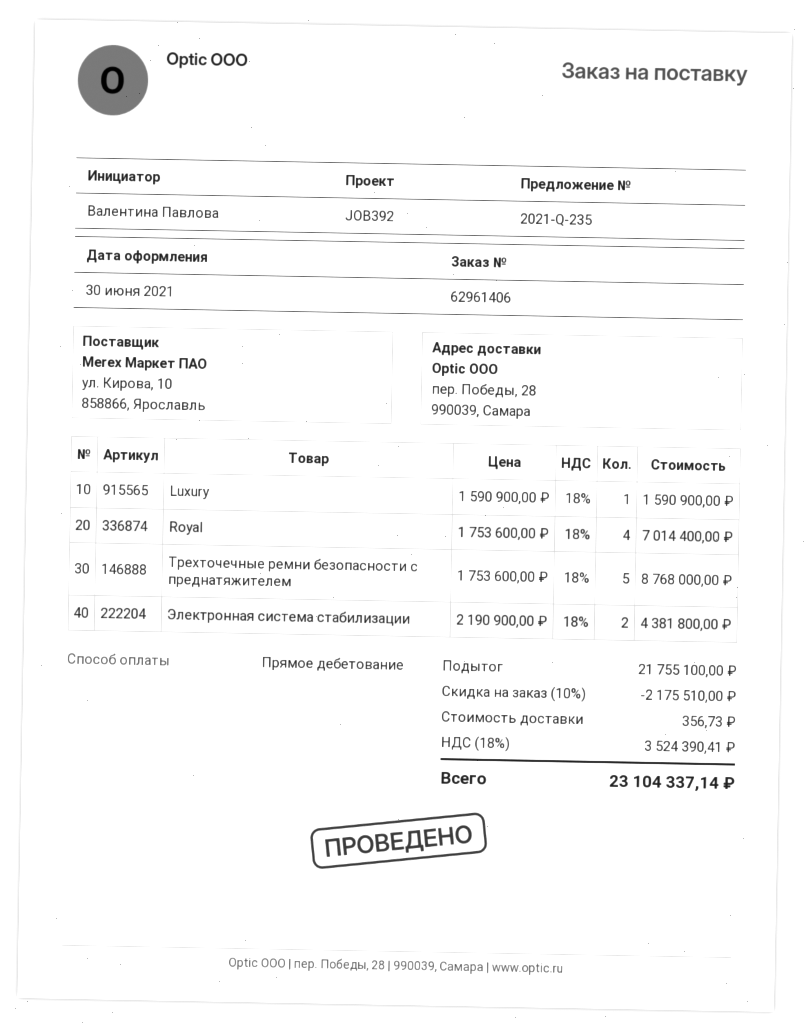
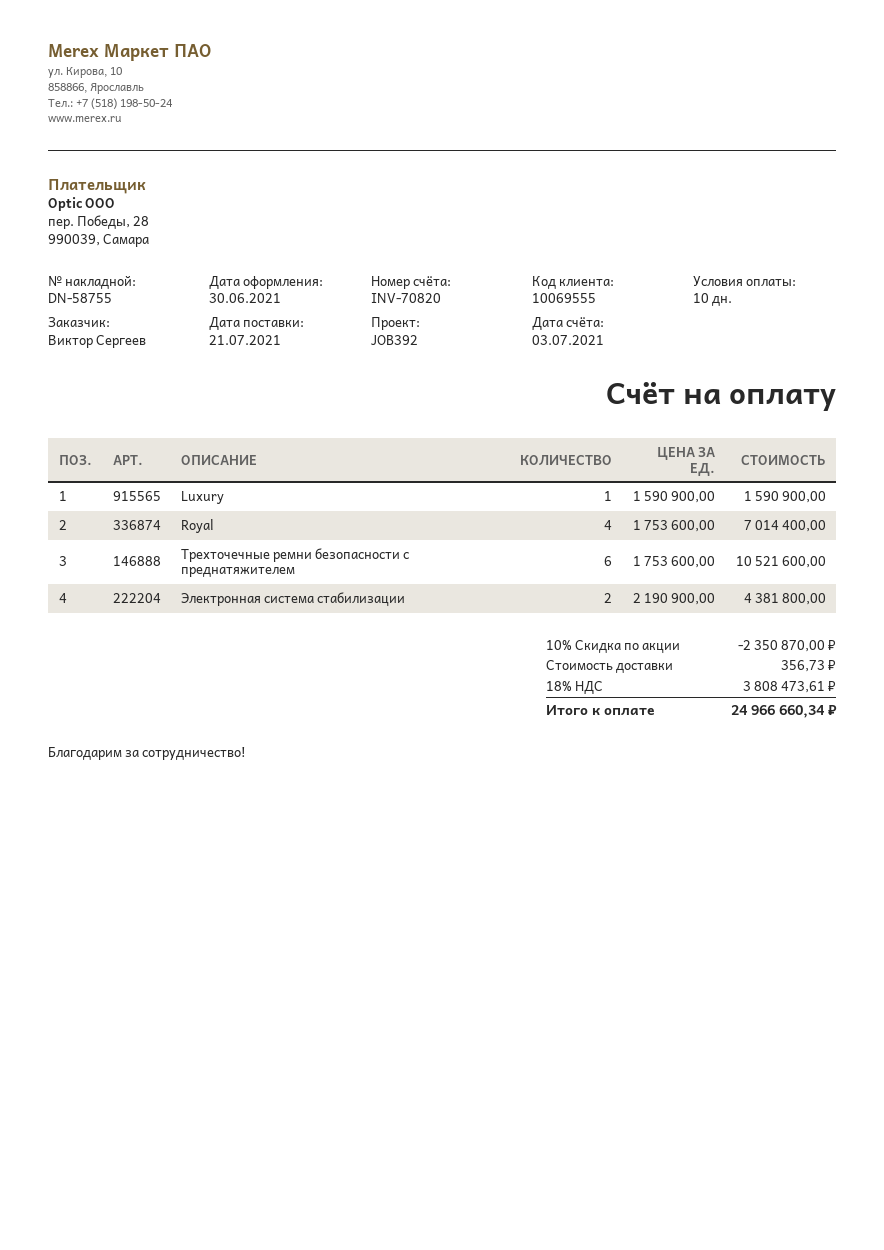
ordered by: Валентина Павлова -> Виктор Сергеев
Трехточечные ремни безопасности с преднатяжителем: 5 x 1753600.00 = 8768000.00 -> 6 x 1753600.00 = 10521600.00
discount: 10% = 2175510.00 -> 10% = 2350870.00
tax: 18% = 3524390.41 -> 18% = 3808473.61
total: 23104337.14 -> 24966660.34

